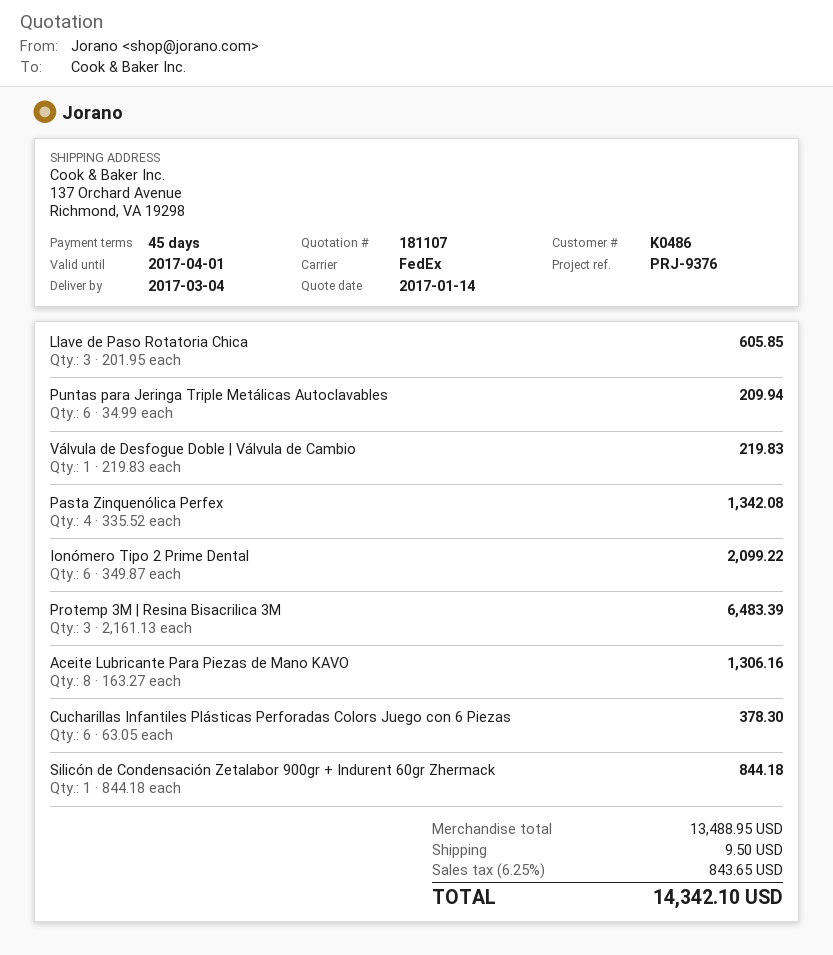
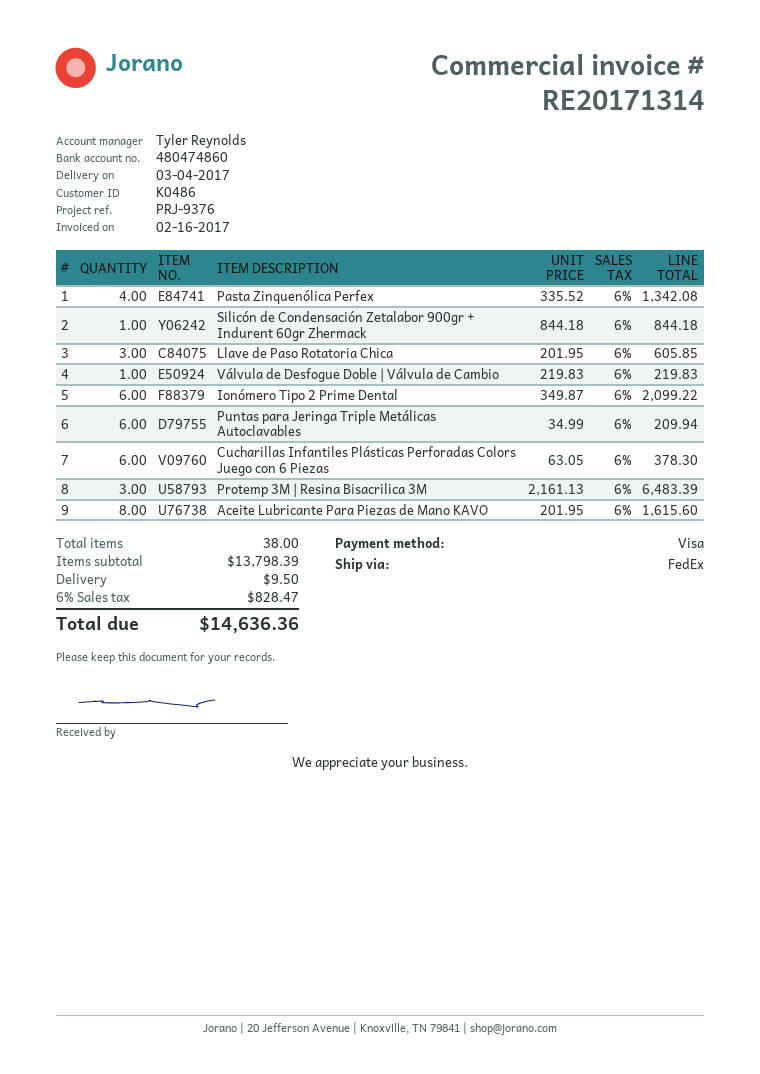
Aceite Lubricante Para Piezas de Mano KAVO: 8 x 163.27 = 1306.16 -> 8 x 201.95 = 1615.60
subtotal: 13488.95 -> 13798.39
tax: 6.25% = 843.65 -> 6% = 828.47
total: 14342.10 -> 14636.36

